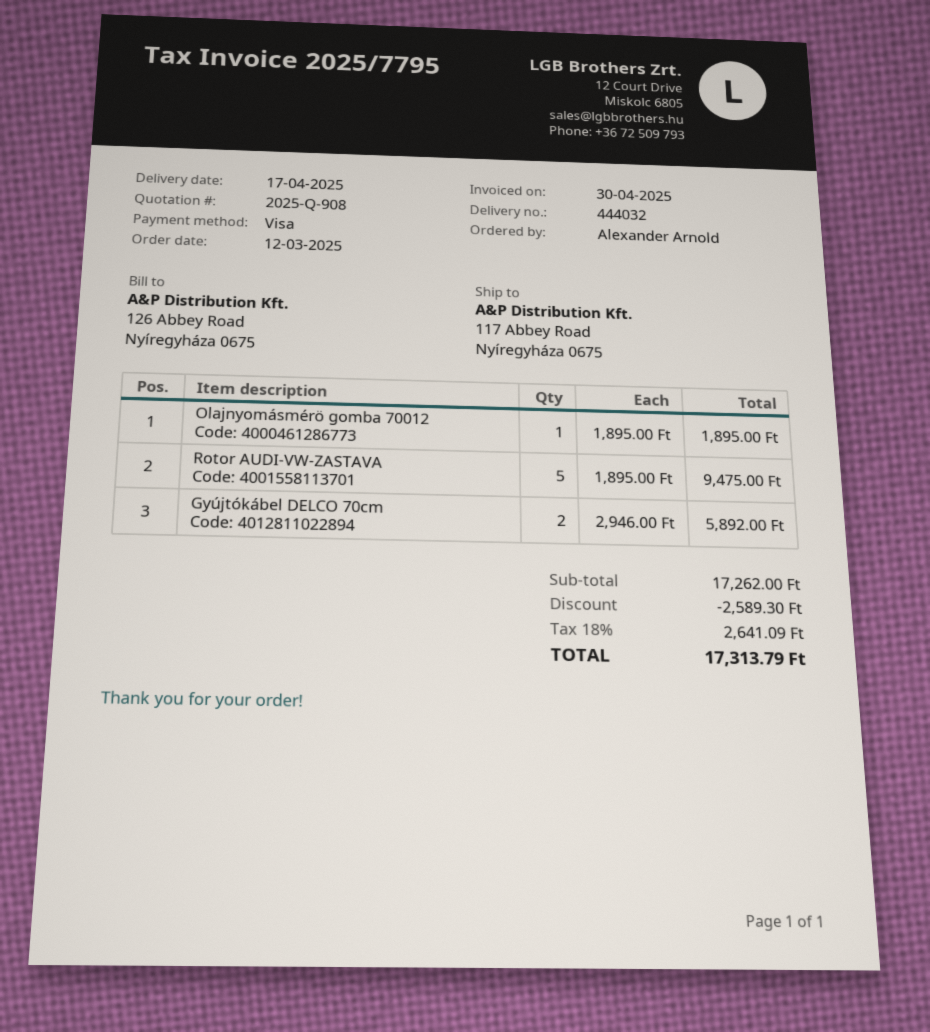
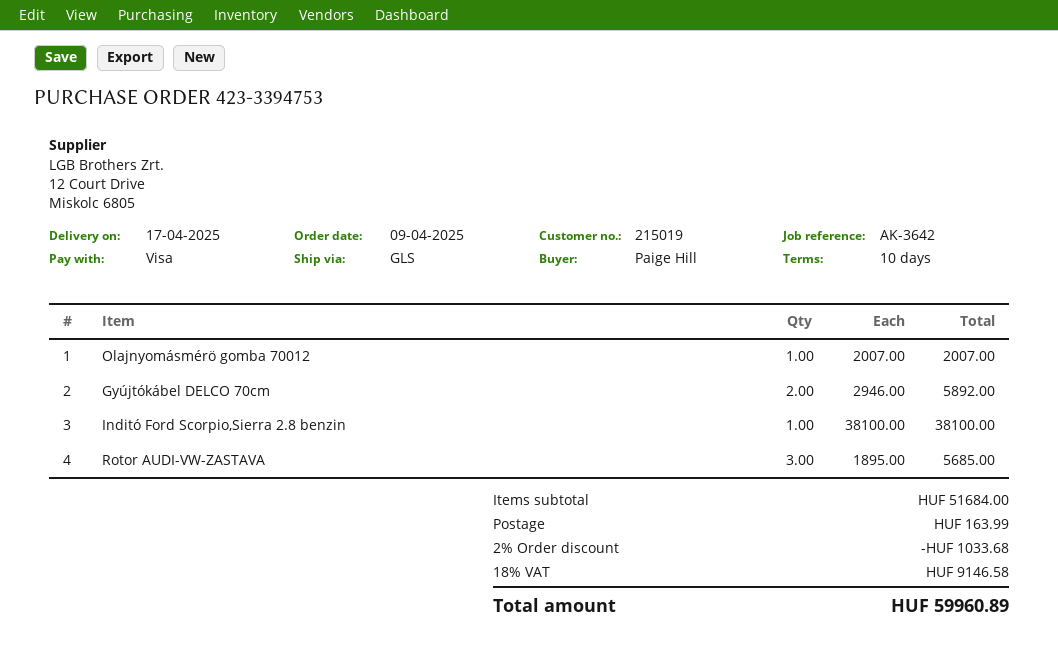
order date: 2025-03-12 -> 2025-04-09
ordered by: Alexander Arnold -> Paige Hill
Olajnyomásmérö gomba 70012: 1 x 1895.00 = 1895.00 -> 1 x 2007.00 = 2007.00
Rotor AUDI-VW-ZASTAVA: 5 x 1895.00 = 9475.00 -> 3 x 1895.00 = 5685.00
Inditó Ford Scorpio,Sierra 2.8 benzin: none -> 1 x 38100.00 = 38100.00
subtotal: 17262.00 -> 51684.00
discount: 2589.30 -> 1033.68
shipping: none -> 163.99
tax: 18% = 2641.09 -> 18% = 9146.58
total: 17313.79 -> 59960.89

